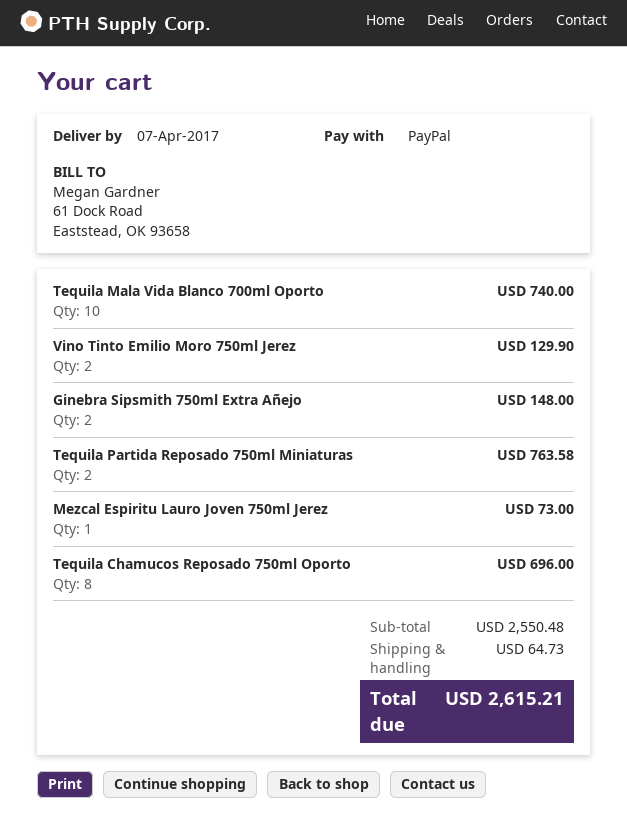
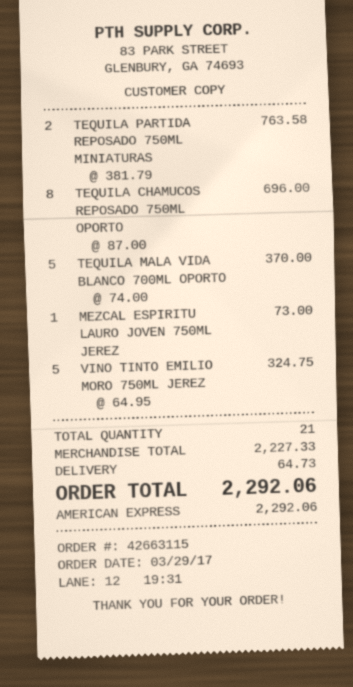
payment method: PayPal -> American Express
Tequila Mala Vida Blanco 700ml Oporto: 10 for 740.00 -> 5 for 370.00
Vino Tinto Emilio Moro 750ml Jerez: 2 for 129.90 -> 5 for 324.75
Ginebra Sipsmith 750ml Extra Añejo: 2 for 148.00 -> none
subtotal: 2550.48 -> 2227.33
total: 2615.21 -> 2292.06

